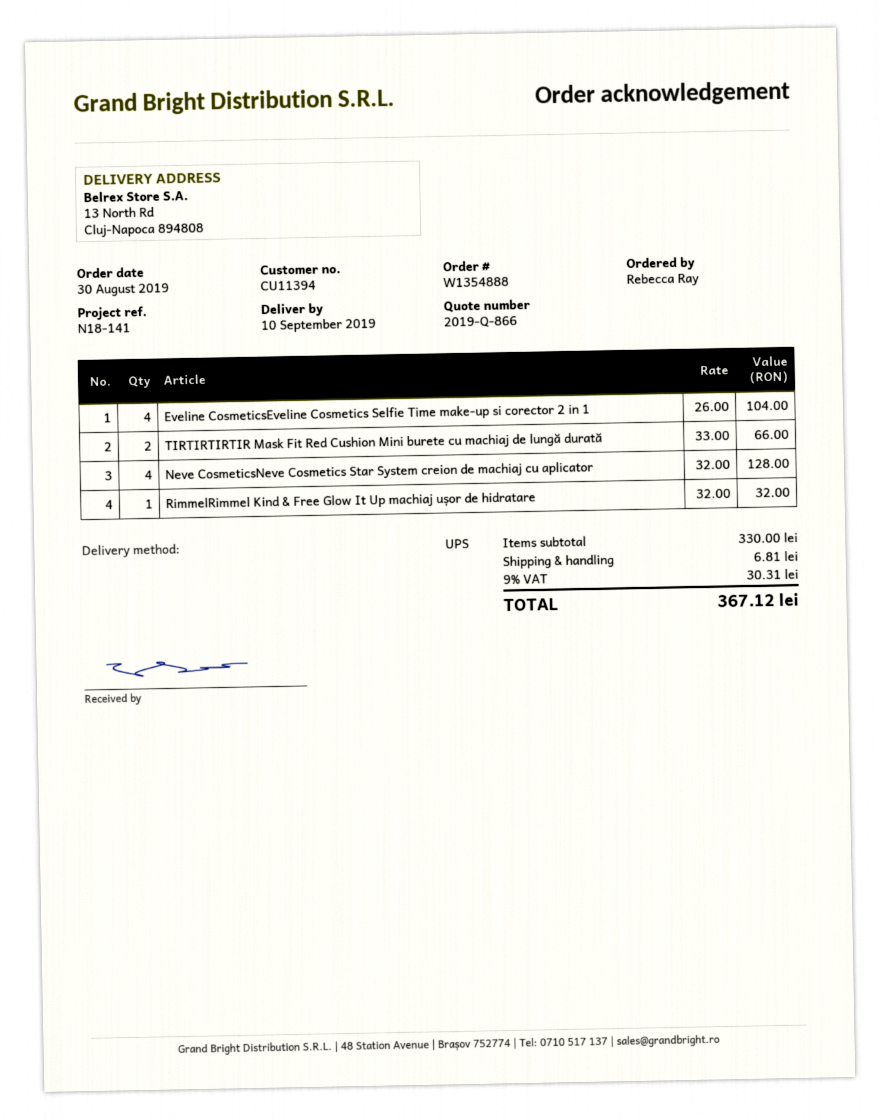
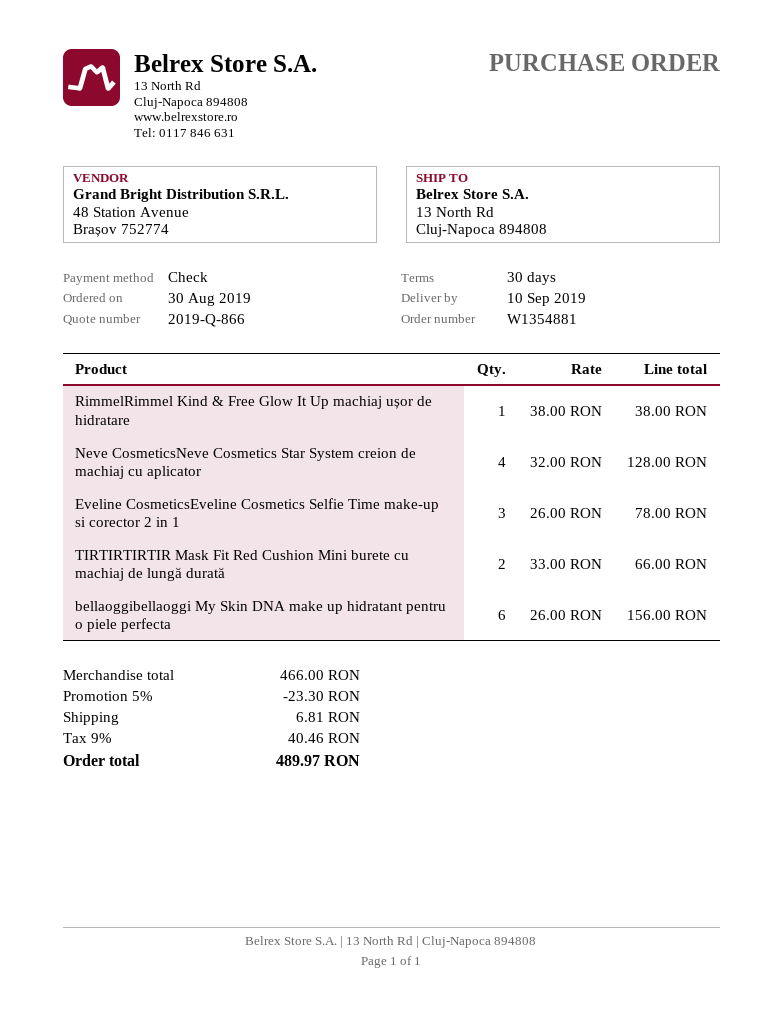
order number: W1354888 -> W1354881
Eveline CosmeticsEveline Cosmetics Selfie Time make-up si corector 2 in 1: 4 x 26.00 = 104.00 -> 3 x 26.00 = 78.00
RimmelRimmel Kind & Free Glow It Up machiaj ușor de hidratare: 1 x 32.00 = 32.00 -> 1 x 38.00 = 38.00
bellaoggibellaoggi My Skin DNA make up hidratant pentru o piele perfecta: none -> 6 x 26.00 = 156.00
subtotal: 330.00 -> 466.00
discount: none -> 5% = 23.30
tax: 9% = 30.31 -> 9% = 40.46
total: 367.12 -> 489.97

